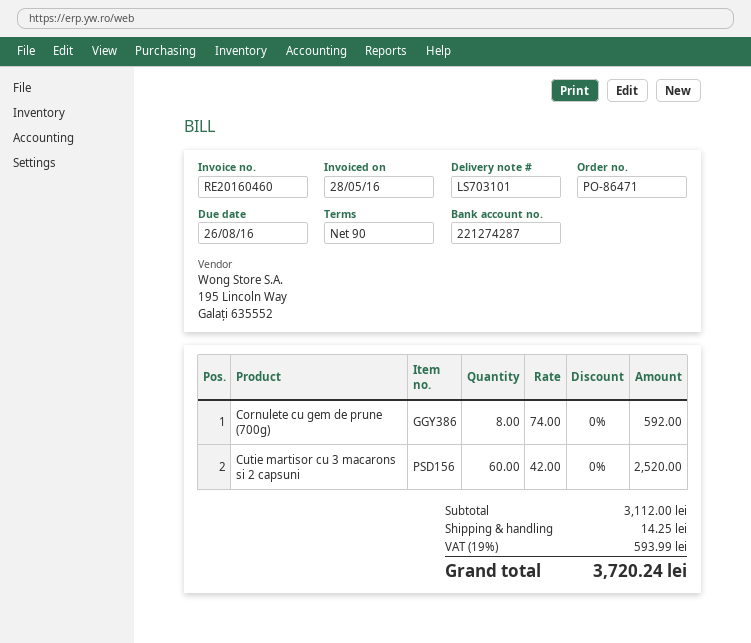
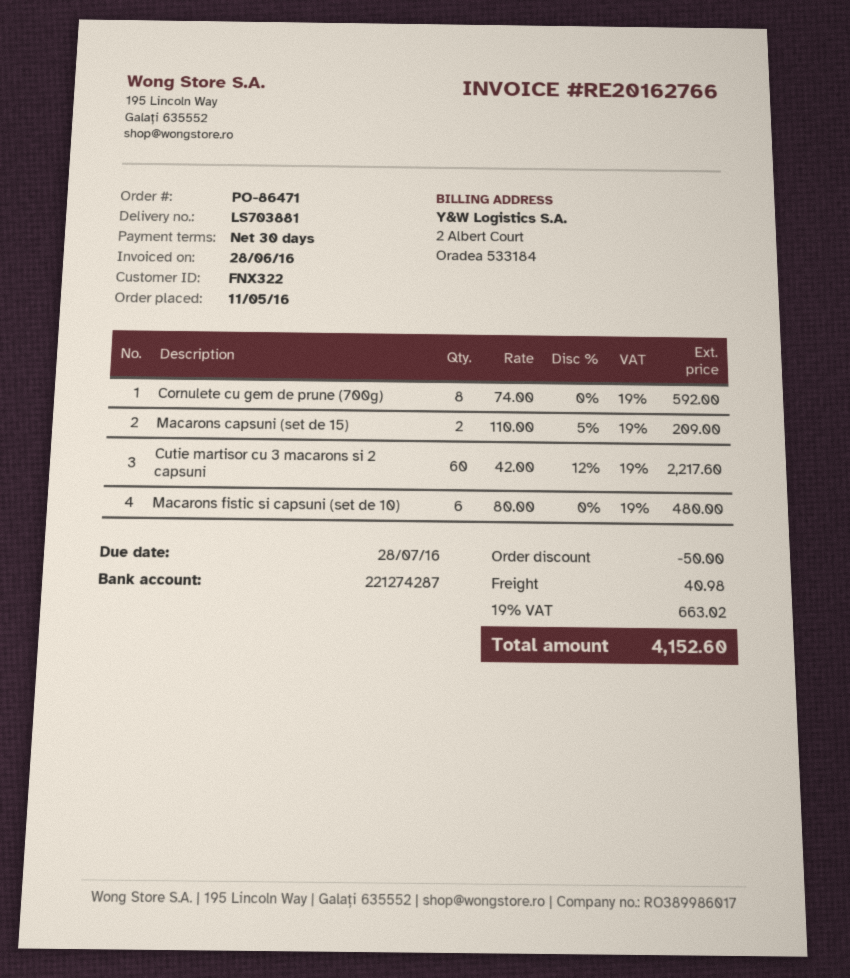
delivery note number: LS703101 -> LS703881
invoice number: RE20160460 -> RE20162766
invoice date: 2016-05-28 -> 2016-06-28
payment terms: 90 days -> 30 days
due date: 2016-08-26 -> 2016-07-28
Cutie martisor cu 3 macarons si 2 capsuni: 60 x 42.00 = 2520.00 -> 60 x 42.00 - 12% = 2217.60
Macarons capsuni (set de 15): none -> 2 x 110.00 - 5% = 209.00
Macarons fistic si capsuni (set de 10): none -> 6 x 80.00 = 480.00
discount: none -> 50.00
shipping: 14.25 -> 40.98
tax: 19% = 593.99 -> 19% = 663.02
total: 3720.24 -> 4152.60

